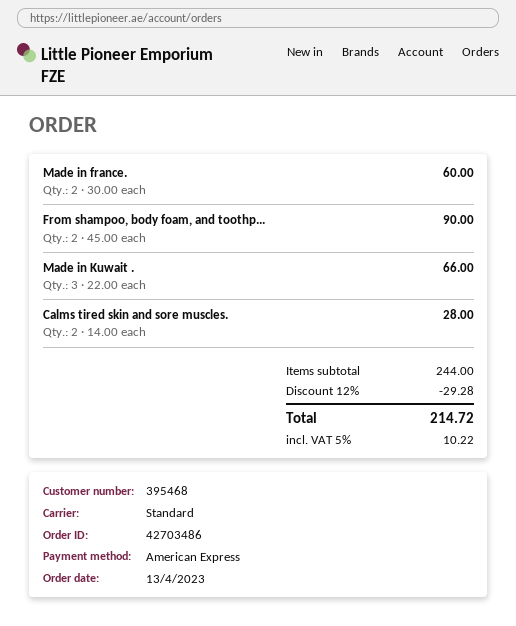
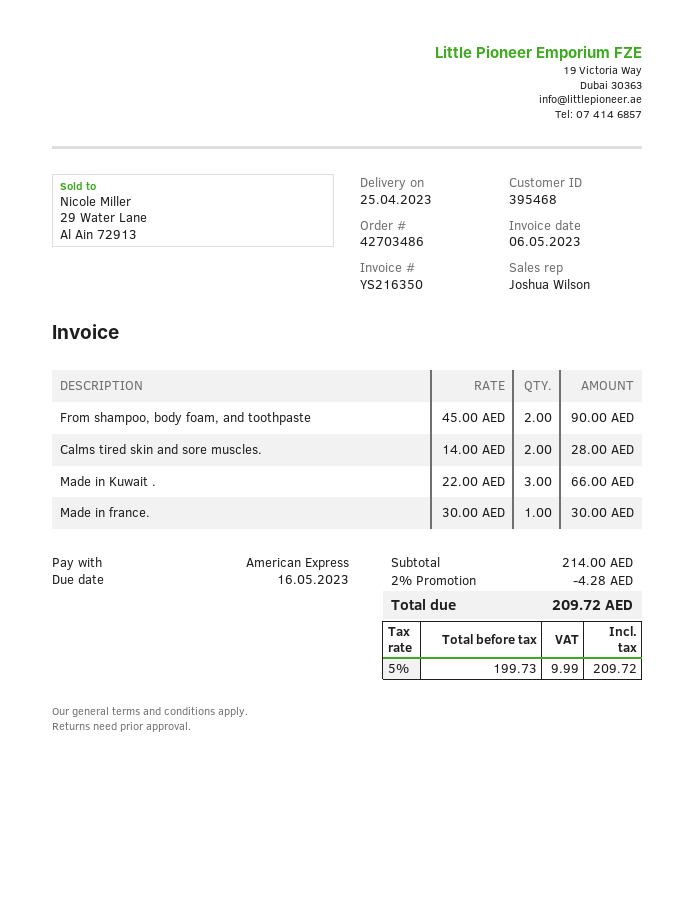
Made in france.: 2 x 30.00 = 60.00 -> 1 x 30.00 = 30.00
subtotal: 244.00 -> 214.00
discount: 12% = 29.28 -> 2% = 4.28
tax: 5% = 10.22 -> 5% = 9.99
total: 214.72 -> 209.72

